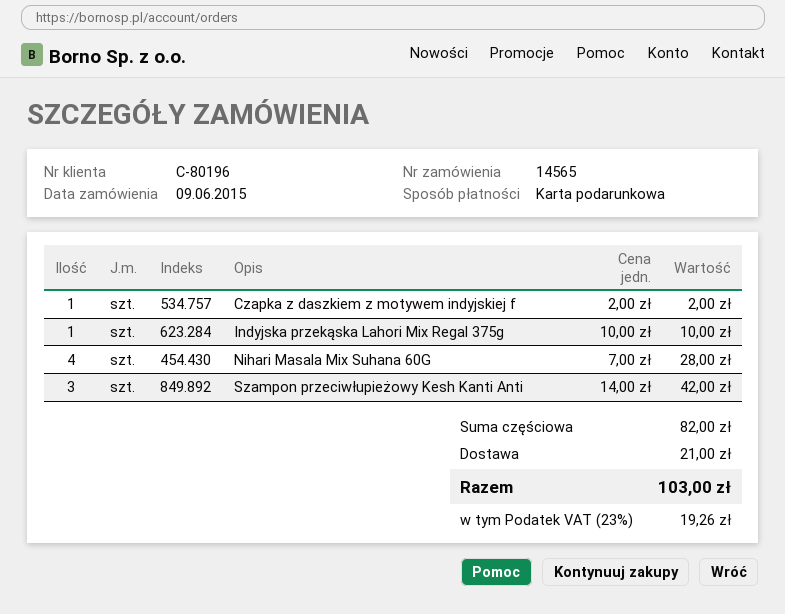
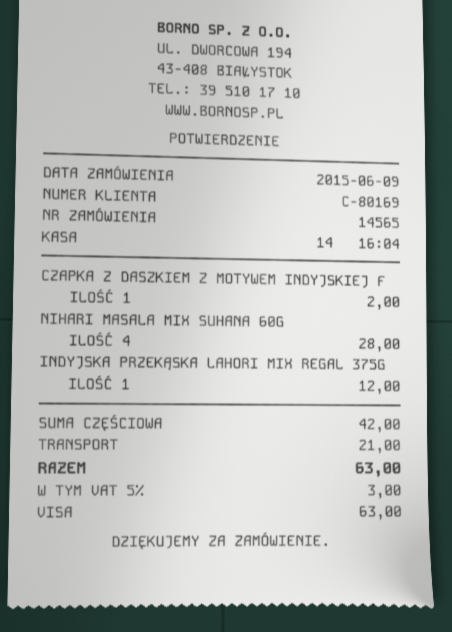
customer number: C-80196 -> C-80169
payment method: gift card -> Visa
Indyjska przekąska Lahori Mix Regal 375g: 1 for 10.00 -> 1 for 12.00
Szampon przeciwłupieżowy Kesh Kanti Anti: 3 for 42.00 -> none
subtotal: 82.00 -> 42.00
tax: 23% = 19.26 -> 5% = 3.00
total: 103.00 -> 63.00

